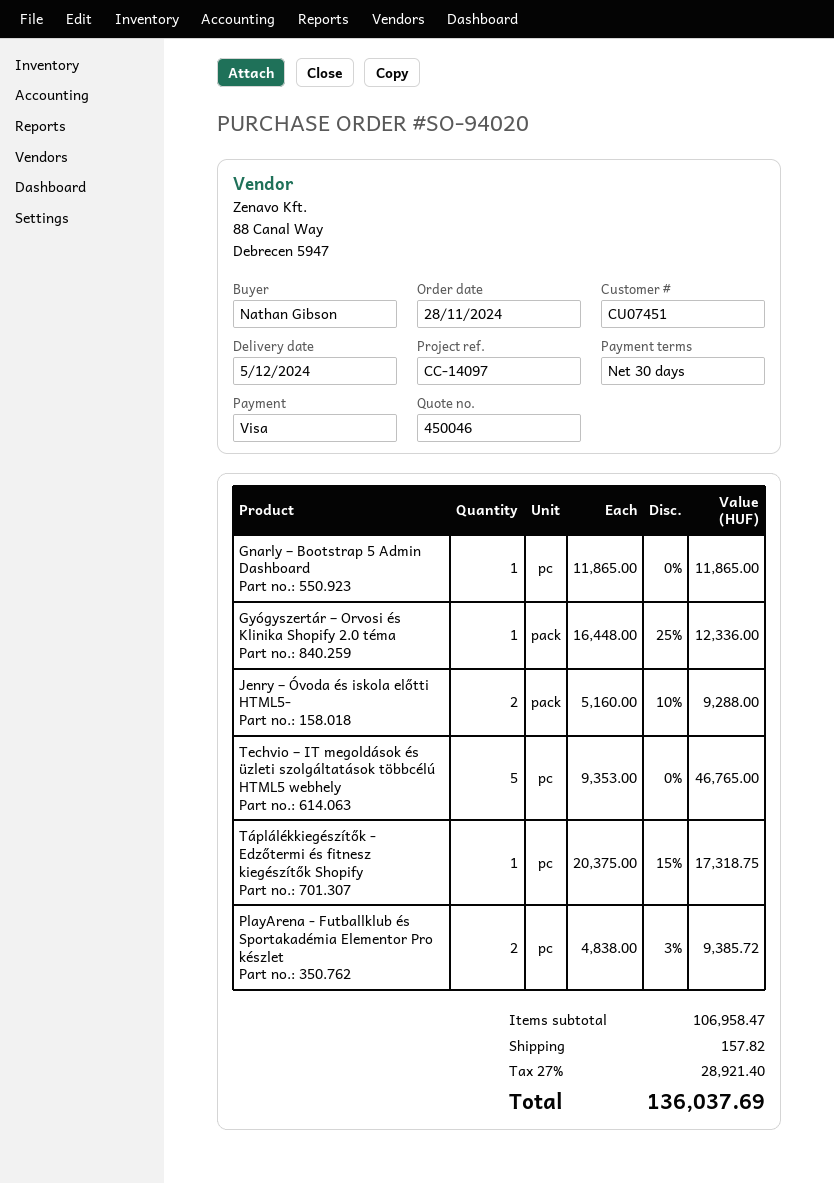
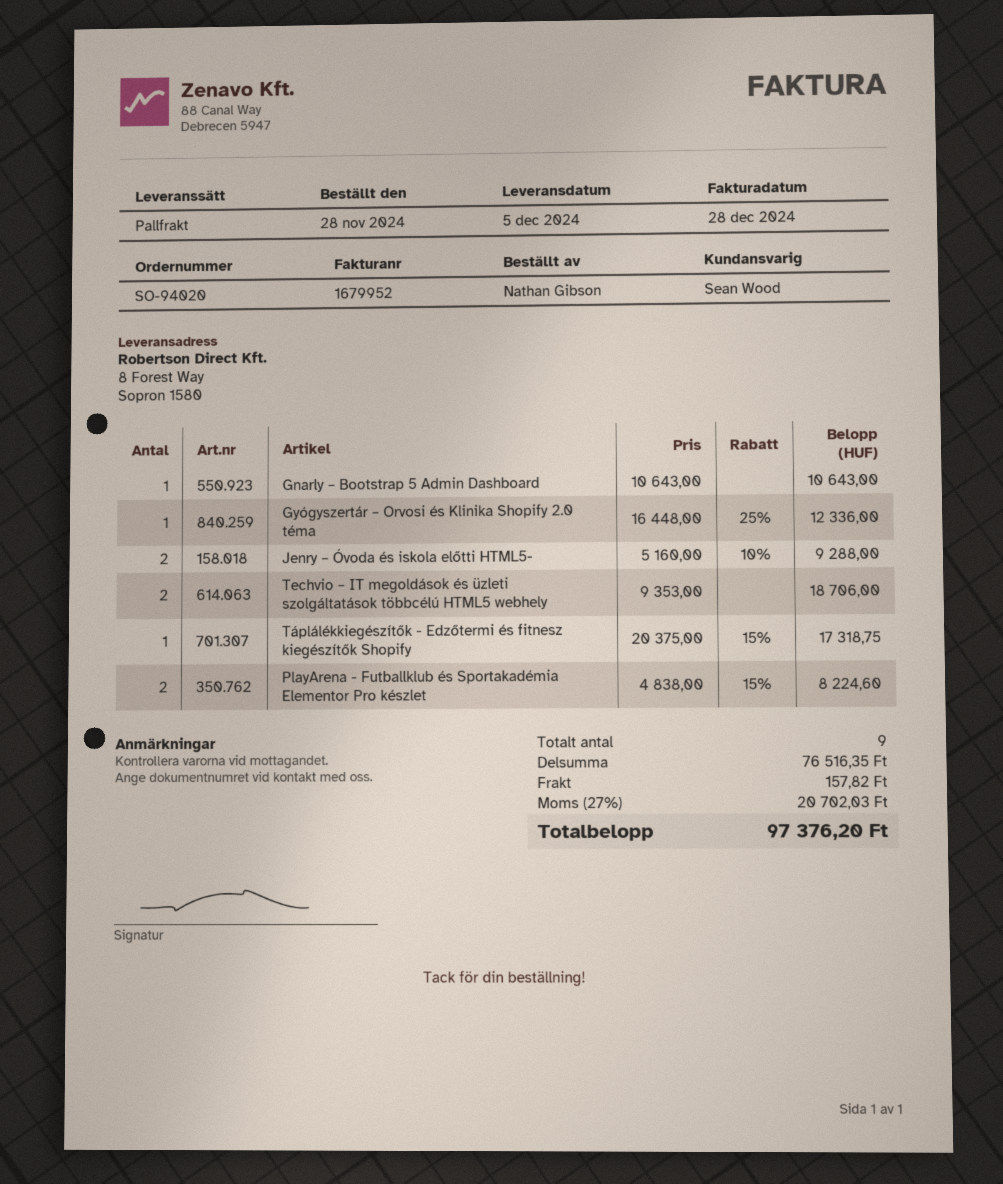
Gnarly – Bootstrap 5 Admin Dashboard: 1 x 11865.00 = 11865.00 -> 1 x 10643.00 = 10643.00
Techvio – IT megoldások és üzleti szolgáltatások többcélú HTML5 webhely: 5 x 9353.00 = 46765.00 -> 2 x 9353.00 = 18706.00
PlayArena - Futballklub és Sportakadémia Elementor Pro készlet: 2 x 4838.00 - 3% = 9385.72 -> 2 x 4838.00 - 15% = 8224.60
subtotal: 106958.47 -> 76516.35
tax: 27% = 28921.40 -> 27% = 20702.03
total: 136037.69 -> 97376.20

